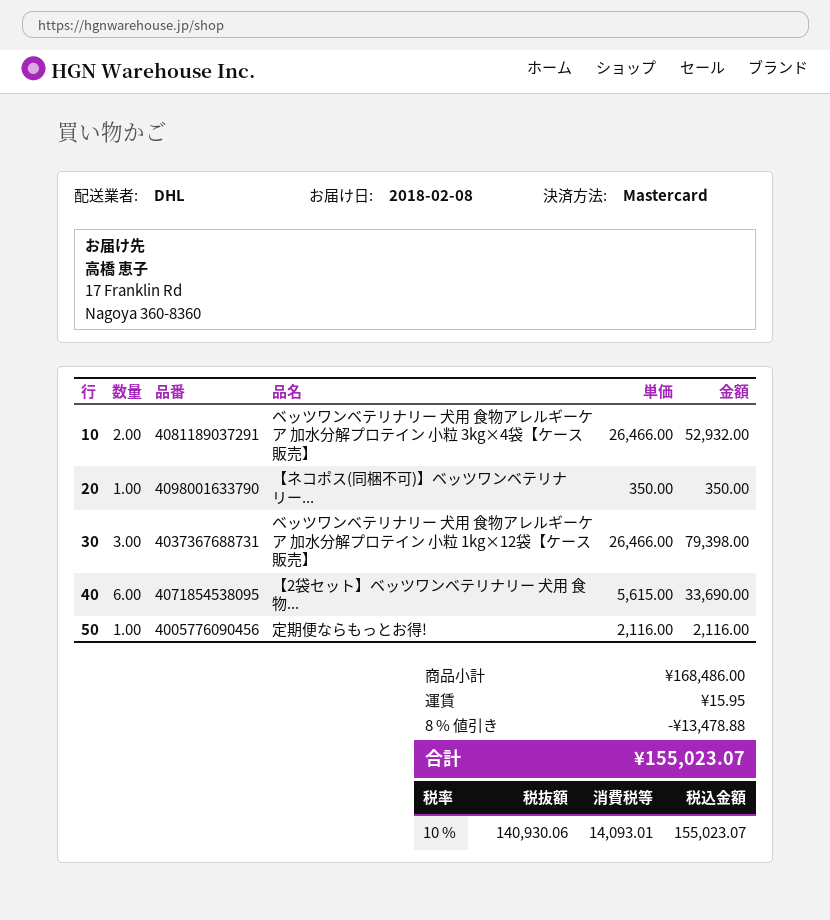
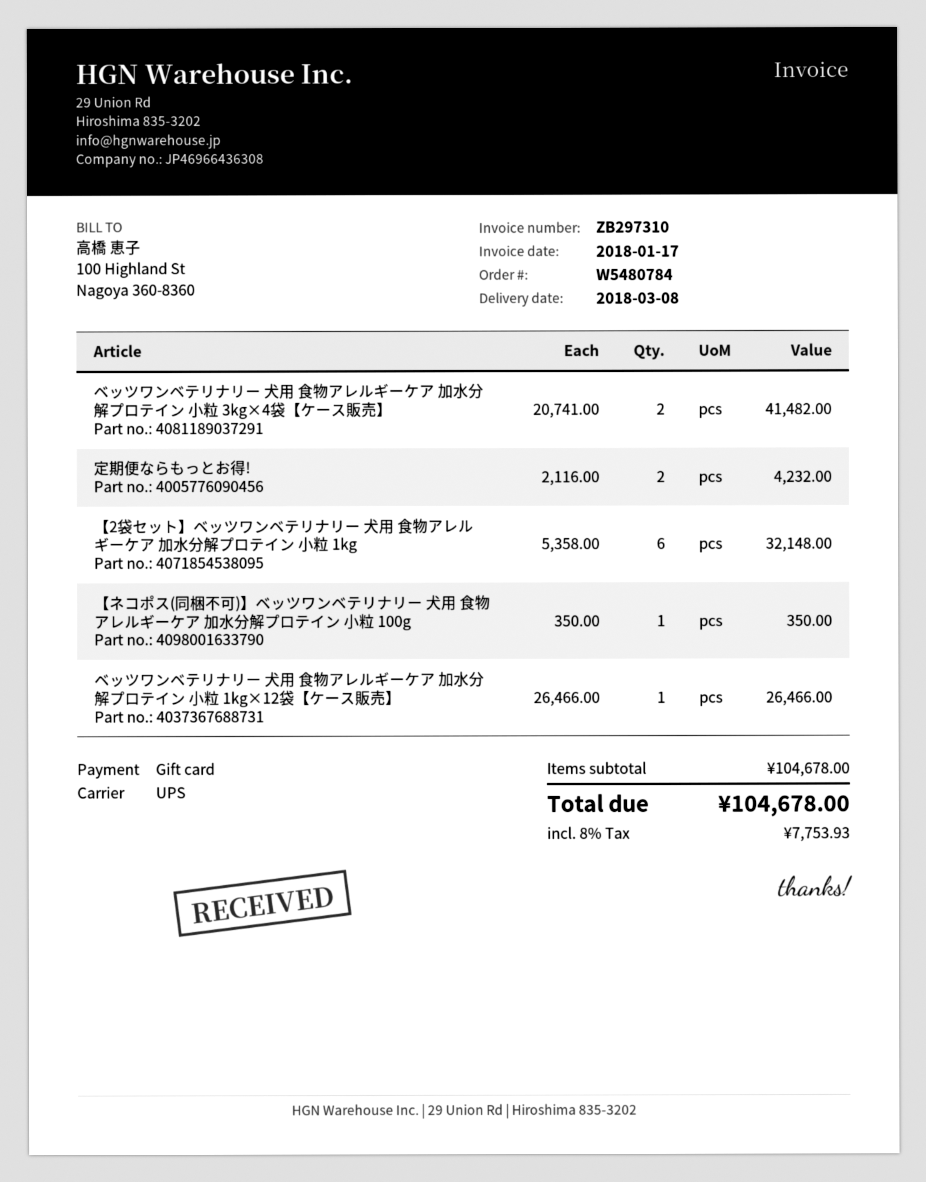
delivery date: 2018-02-08 -> 2018-03-08
payment method: Mastercard -> gift card
shipping method: DHL -> UPS
ベッツワンベテリナリー 犬用 食物アレルギーケア 加水分解プロテイン 小粒 3kg×4袋【ケース販売】: 2 x 26466.00 = 52932.00 -> 2 x 20741.00 = 41482.00
ベッツワンベテリナリー 犬用 食物アレルギーケア 加水分解プロテイン 小粒 1kg×12袋【ケース販売】: 3 x 26466.00 = 79398.00 -> 1 x 26466.00 = 26466.00
【2袋セット】ベッツワンベテリナリー 犬用 食物...: 6 x 5615.00 = 33690.00 -> 6 x 5358.00 = 32148.00
定期便ならもっとお得!: 1 x 2116.00 = 2116.00 -> 2 x 2116.00 = 4232.00
subtotal: 168486.00 -> 104678.00
discount: 8% = 13478.88 -> none
shipping: 15.95 -> none
tax: 10% = 14093.01 -> 8% = 7753.93
total: 155023.07 -> 104678.00

